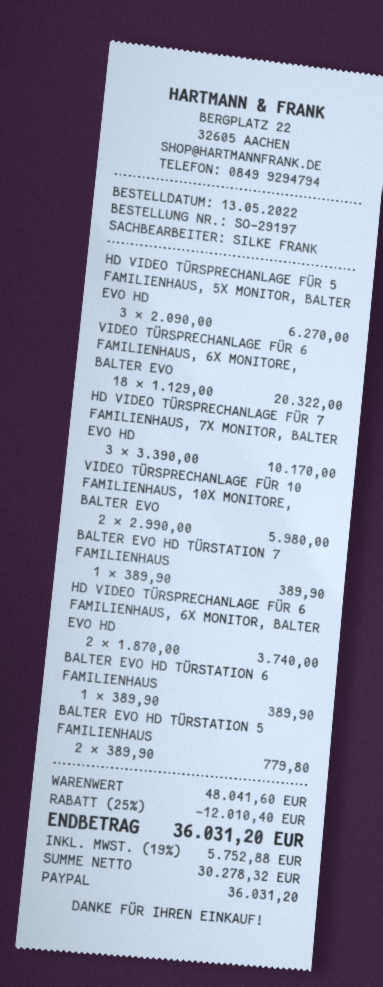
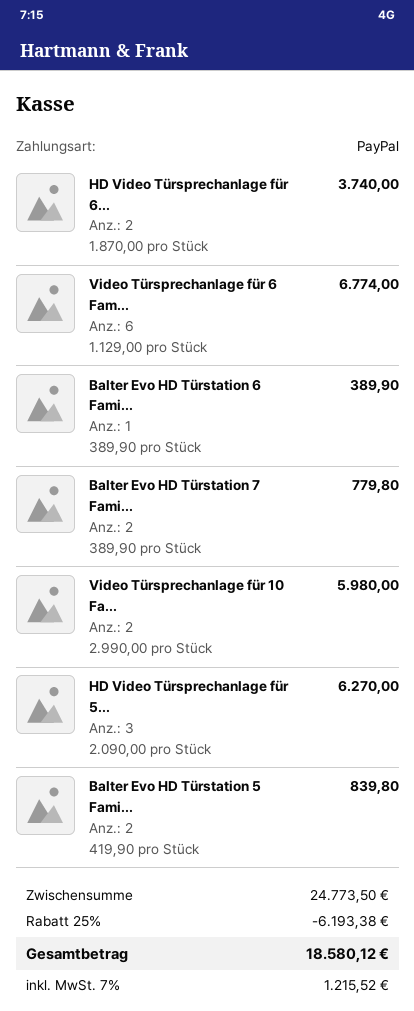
VIDEO TÜRSPRECHANLAGE FÜR 6 FAMILIENHAUS, 6X MONITORE, BALTER EVO: 18 x 1129.00 = 20322.00 -> 6 x 1129.00 = 6774.00
HD VIDEO TÜRSPRECHANLAGE FÜR 7 FAMILIENHAUS, 7X MONITOR, BALTER EVO HD: 3 x 3390.00 = 10170.00 -> none
BALTER EVO HD TÜRSTATION 7 FAMILIENHAUS: 1 x 389.90 = 389.90 -> 2 x 389.90 = 779.80
BALTER EVO HD TÜRSTATION 5 FAMILIENHAUS: 2 x 389.90 = 779.80 -> 2 x 419.90 = 839.80
subtotal: 48041.60 -> 24773.50
discount: 25% = 12010.40 -> 25% = 6193.38
tax: 19% = 5752.88 -> 7% = 1215.52
total: 36031.20 -> 18580.12

